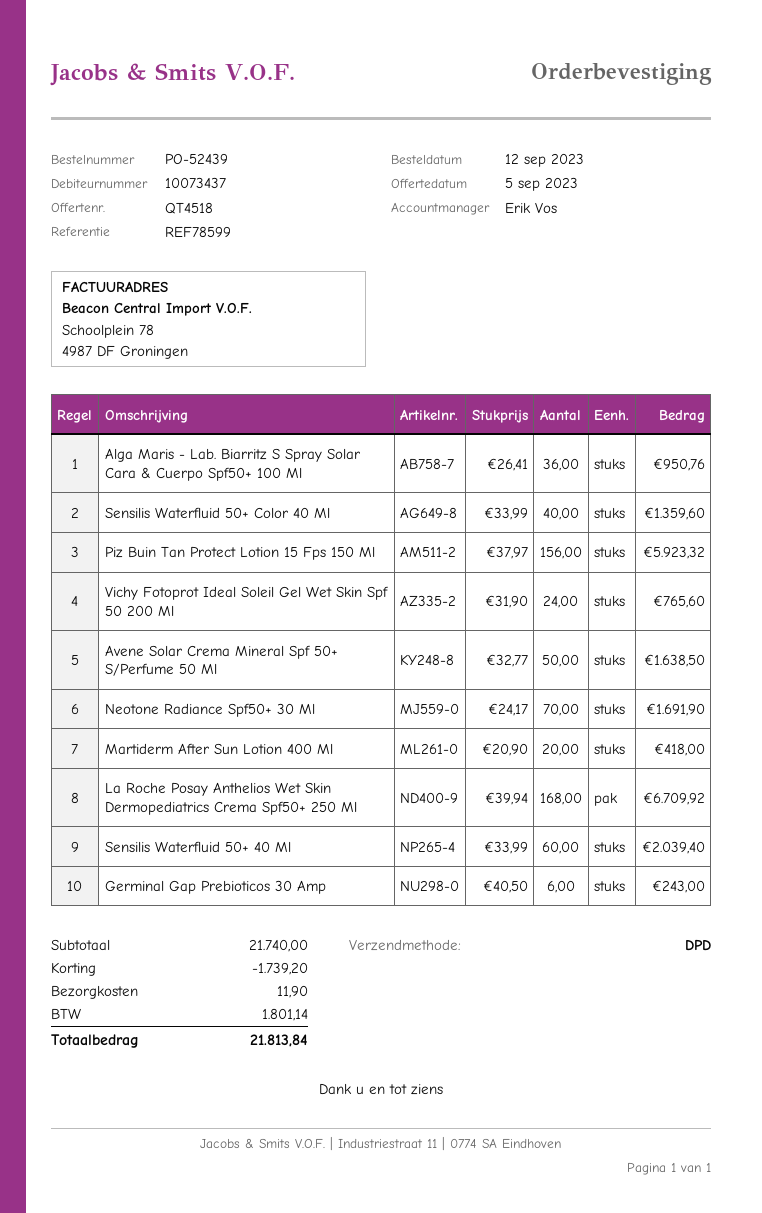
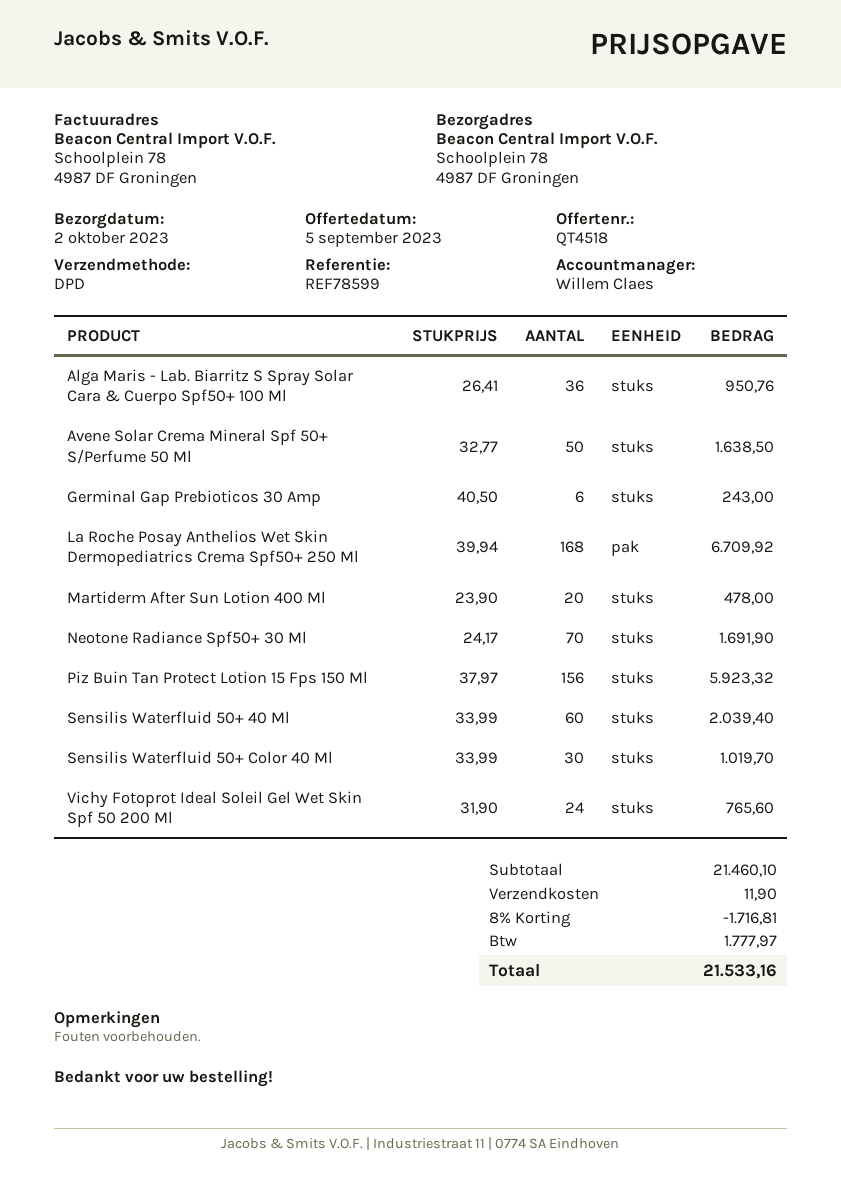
sales rep: Erik Vos -> Willem Claes
Sensilis Waterfluid 50+ Color 40 Ml: 40 x 33.99 = 1359.60 -> 30 x 33.99 = 1019.70
Martiderm After Sun Lotion 400 Ml: 20 x 20.90 = 418.00 -> 20 x 23.90 = 478.00
subtotal: 21740.00 -> 21460.10
discount: 1739.20 -> 1716.81
tax: 1801.14 -> 1777.97
total: 21813.84 -> 21533.16

